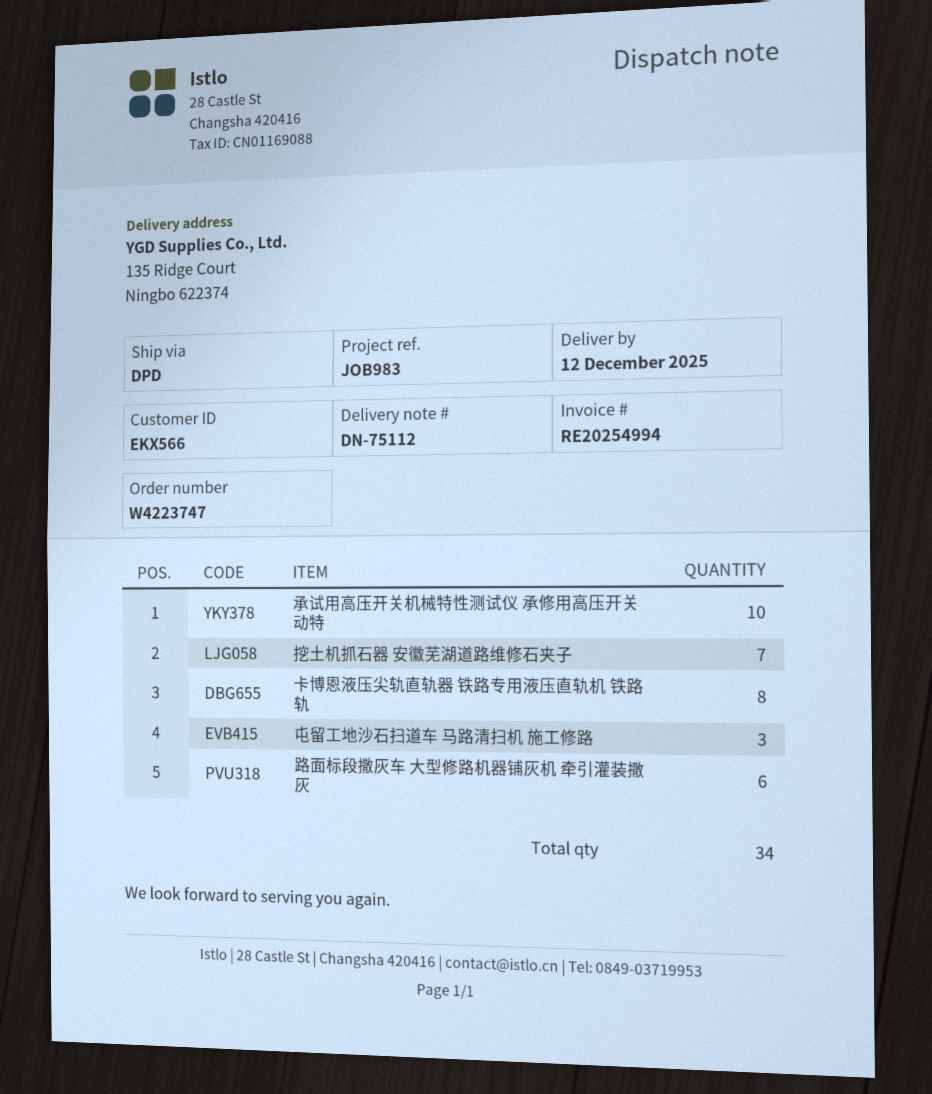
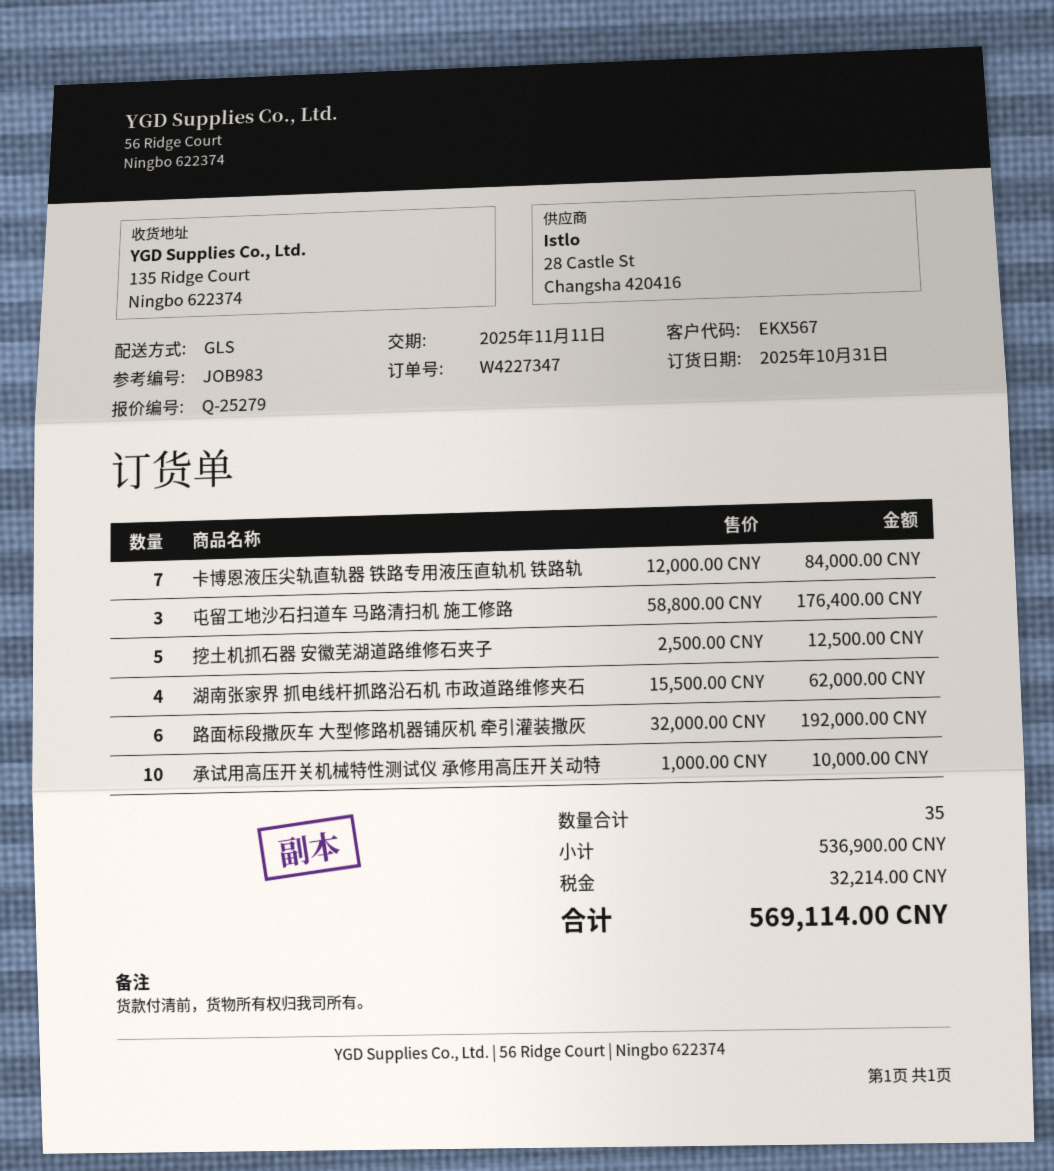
order number: W4223747 -> W4227347
delivery date: 2025-12-12 -> 2025-11-11
customer number: EKX566 -> EKX567
shipping method: DPD -> GLS
挖土机抓石器 安徽芜湖道路维修石夹子: 7 -> 5
卡博恩液压尖轨直轨器 铁路专用液压直轨机 铁路轨: 8 -> 7
湖南张家界 抓电线杆抓路沿石机 市政道路维修夹石: none -> 4
total quantity: 34 -> 35

